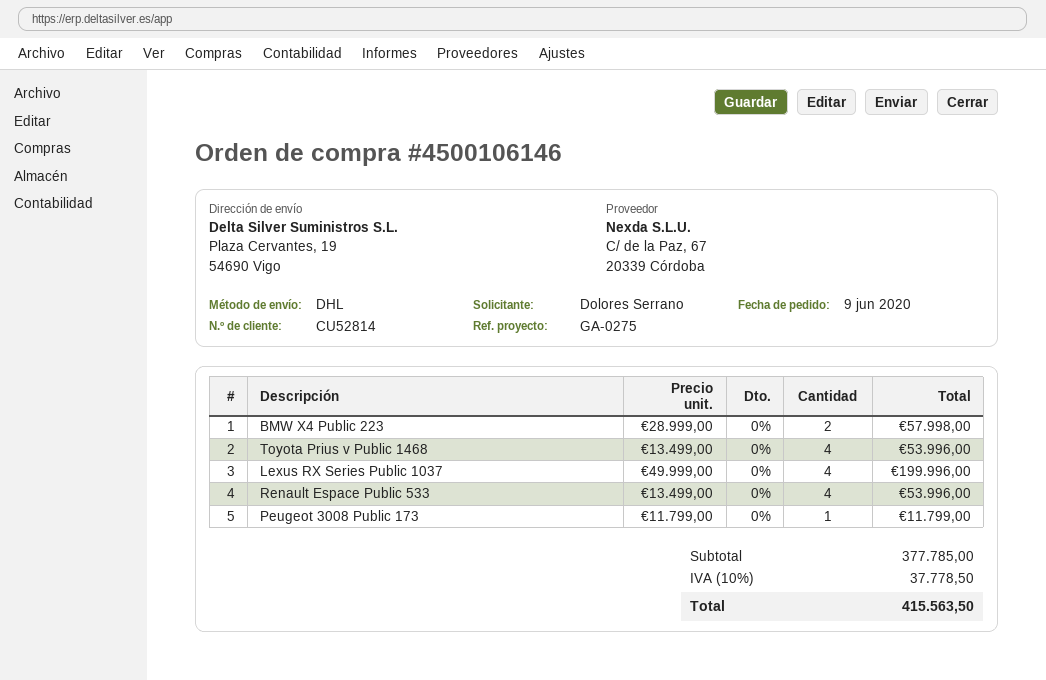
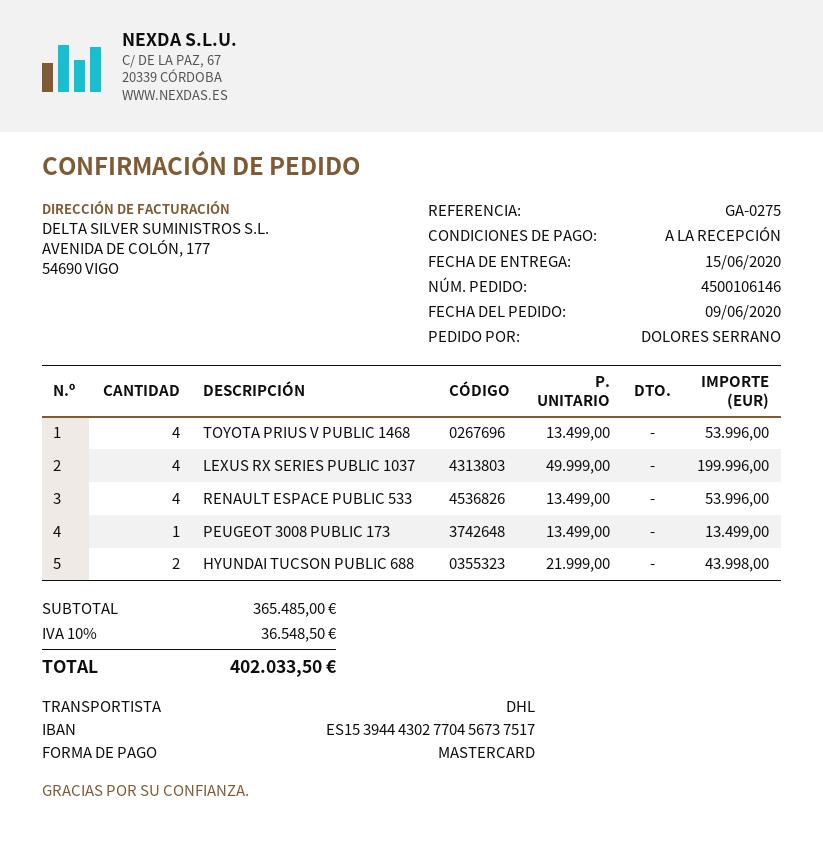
BMW X4 Public 223: 2 x 28999.00 = 57998.00 -> none
Peugeot 3008 Public 173: 1 x 11799.00 = 11799.00 -> 1 x 13499.00 = 13499.00
HYUNDAI TUCSON PUBLIC 688: none -> 2 x 21999.00 = 43998.00
subtotal: 377785.00 -> 365485.00
tax: 10% = 37778.50 -> 10% = 36548.50
total: 415563.50 -> 402033.50

